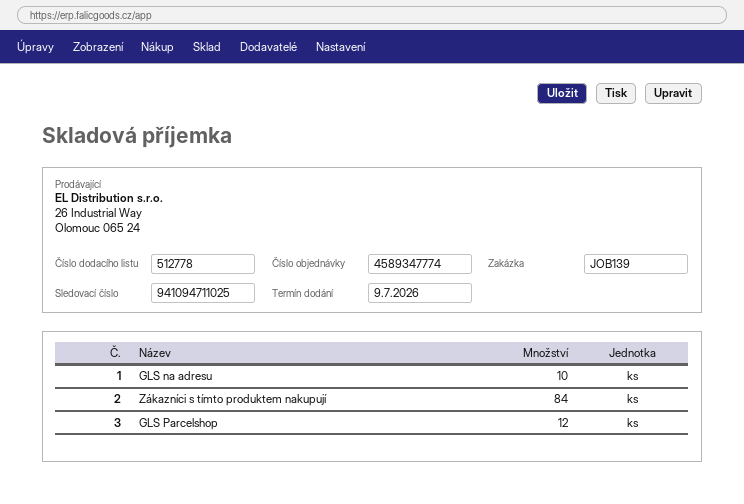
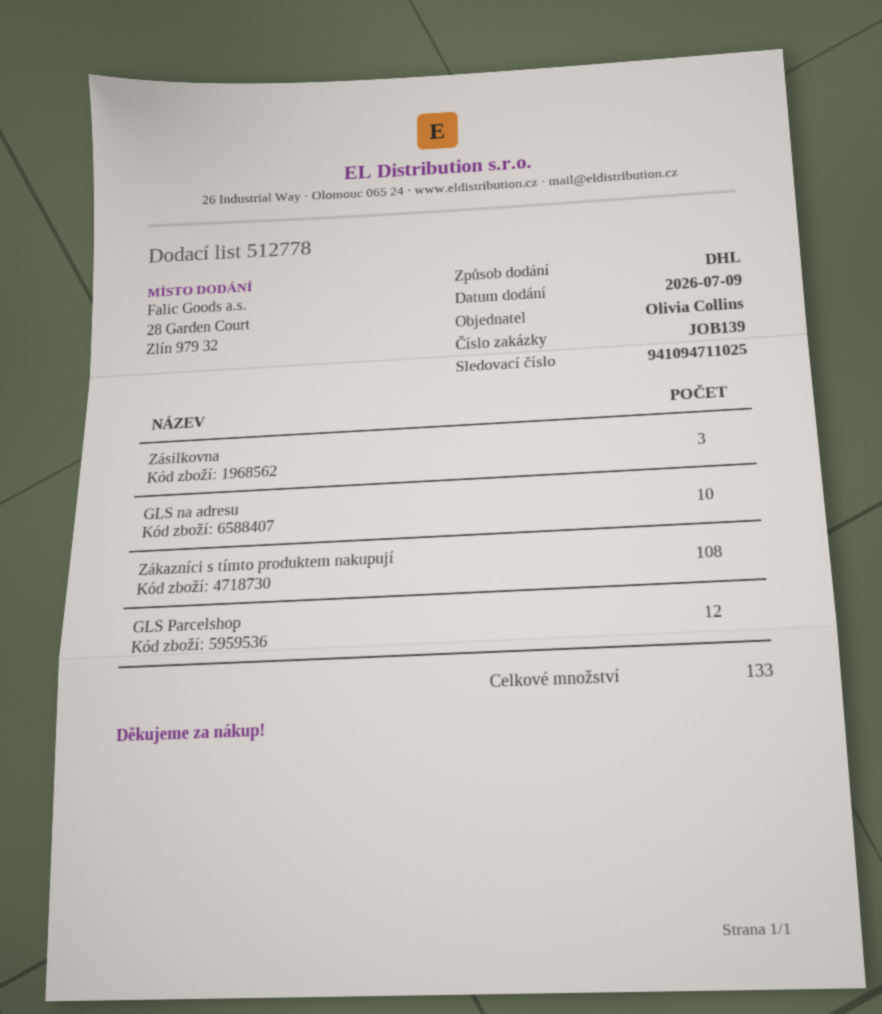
Zákazníci s tímto produktem nakupují: 84 -> 108
Zásilkovna: none -> 3

